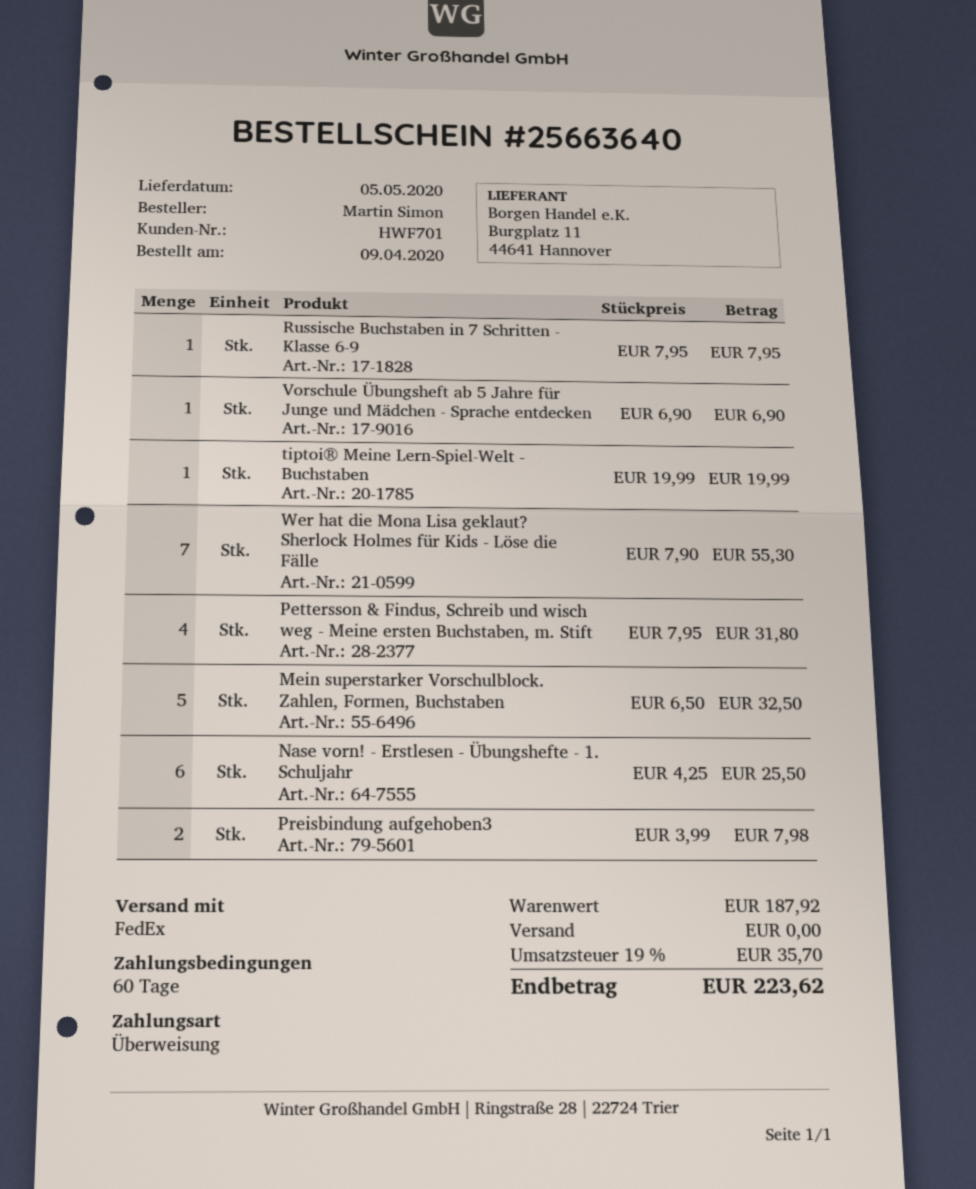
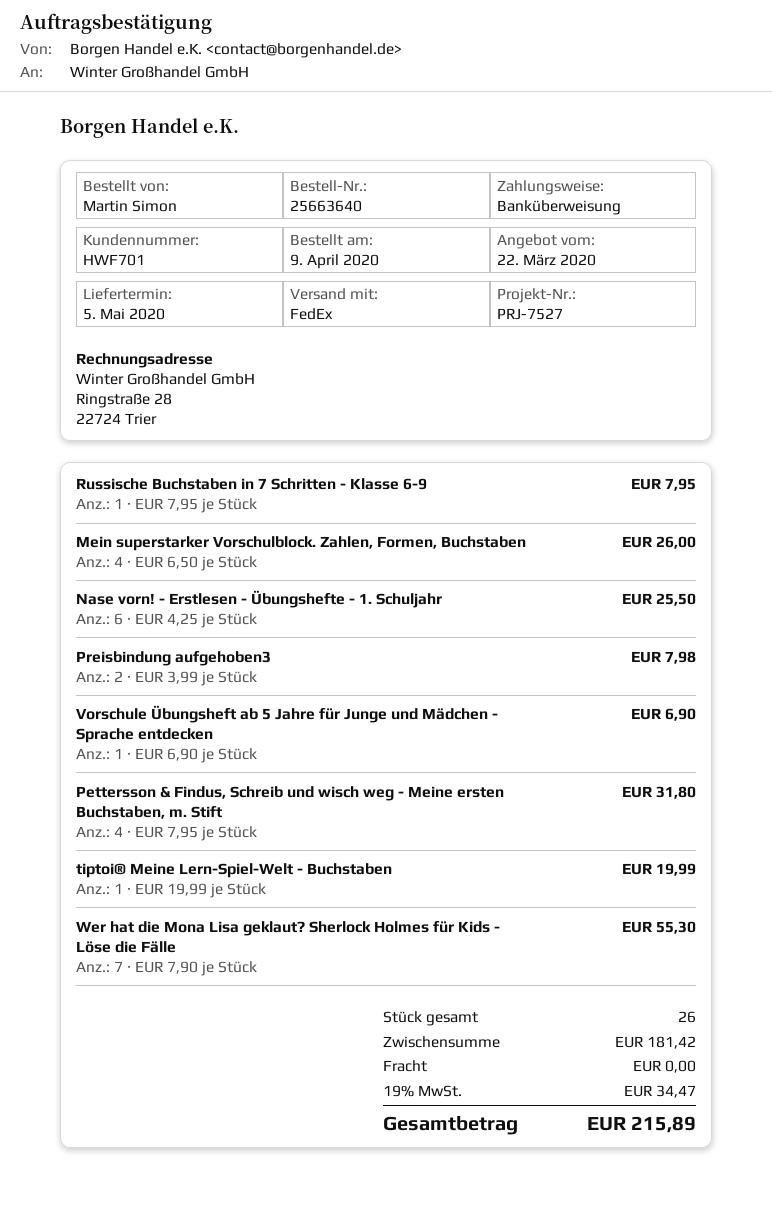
Mein superstarker Vorschulblock. Zahlen, Formen, Buchstaben: 5 x 6.50 = 32.50 -> 4 x 6.50 = 26.00
subtotal: 187.92 -> 181.42
tax: 19% = 35.70 -> 19% = 34.47
total: 223.62 -> 215.89

